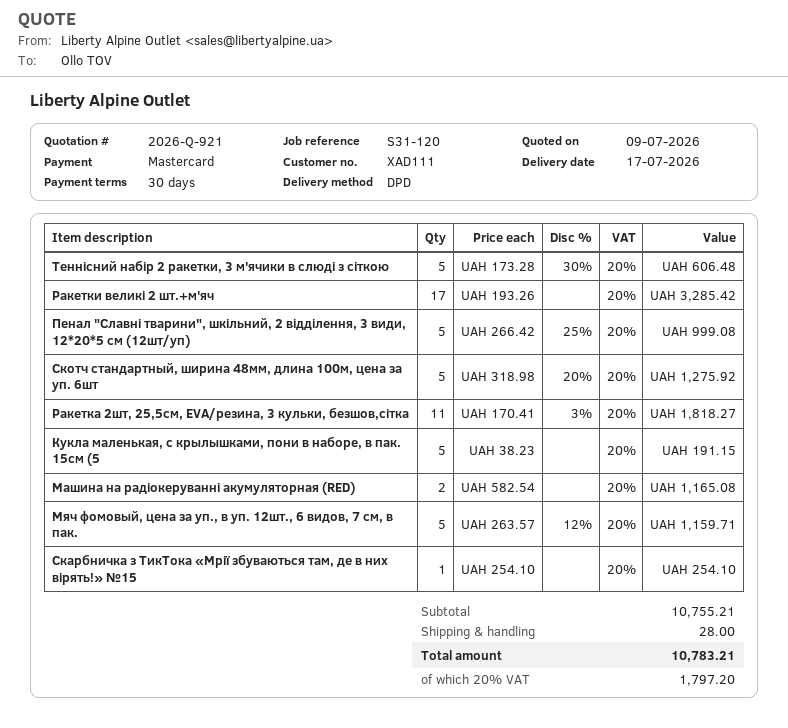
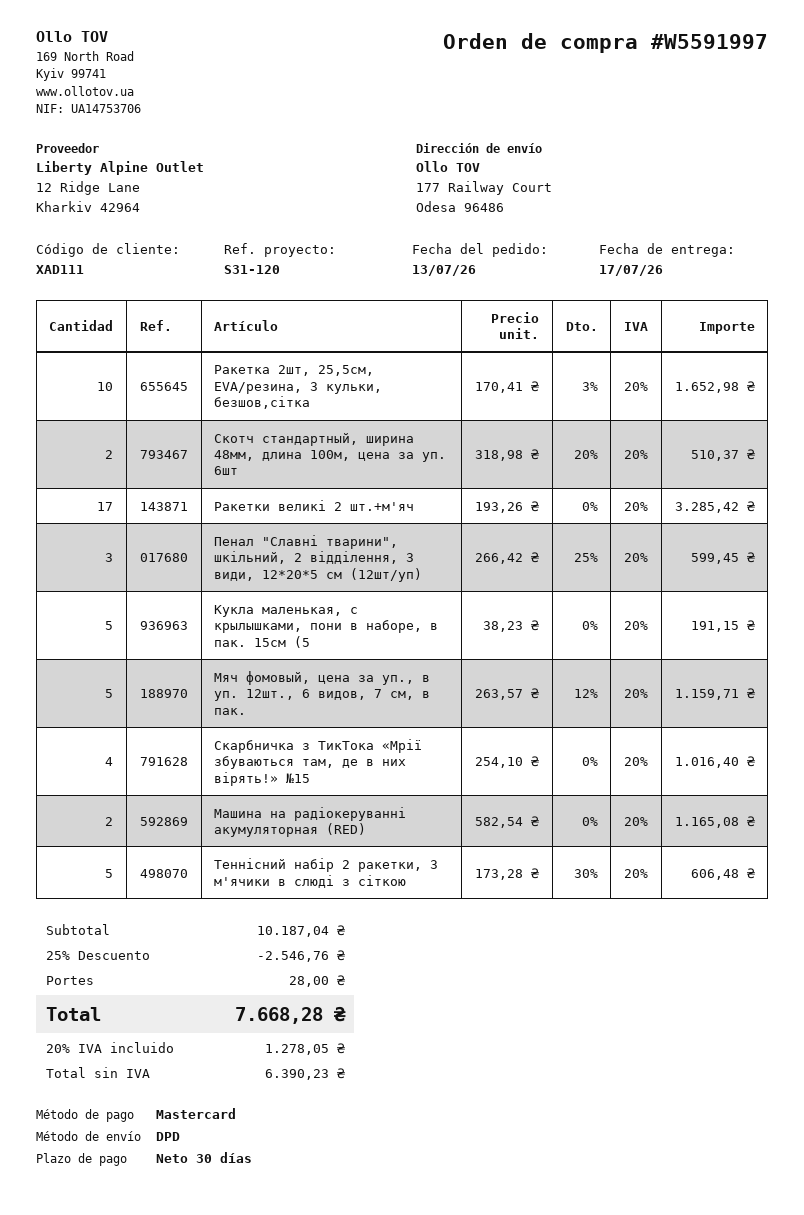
Пенал "Славні тварини", шкільний, 2 відділення, 3 види, 12*20*5 см (12шт/уп): 5 x 266.42 - 25% = 999.08 -> 3 x 266.42 - 25% = 599.45
Скотч стандартный, ширина 48мм, длина 100м, цена за уп. 6шт: 5 x 318.98 - 20% = 1275.92 -> 2 x 318.98 - 20% = 510.37
Ракетка 2шт, 25,5см, EVA/резина, 3 кульки, безшов,сітка: 11 x 170.41 - 3% = 1818.27 -> 10 x 170.41 - 3% = 1652.98
Скарбничка з ТикТока «Мрії збуваються там, де в них вірять!» №15: 1 x 254.10 = 254.10 -> 4 x 254.10 = 1016.40
subtotal: 10755.21 -> 10187.04
discount: none -> 25% = 2546.76
tax: 20% = 1797.20 -> 20% = 1278.05
total: 10783.21 -> 7668.28

